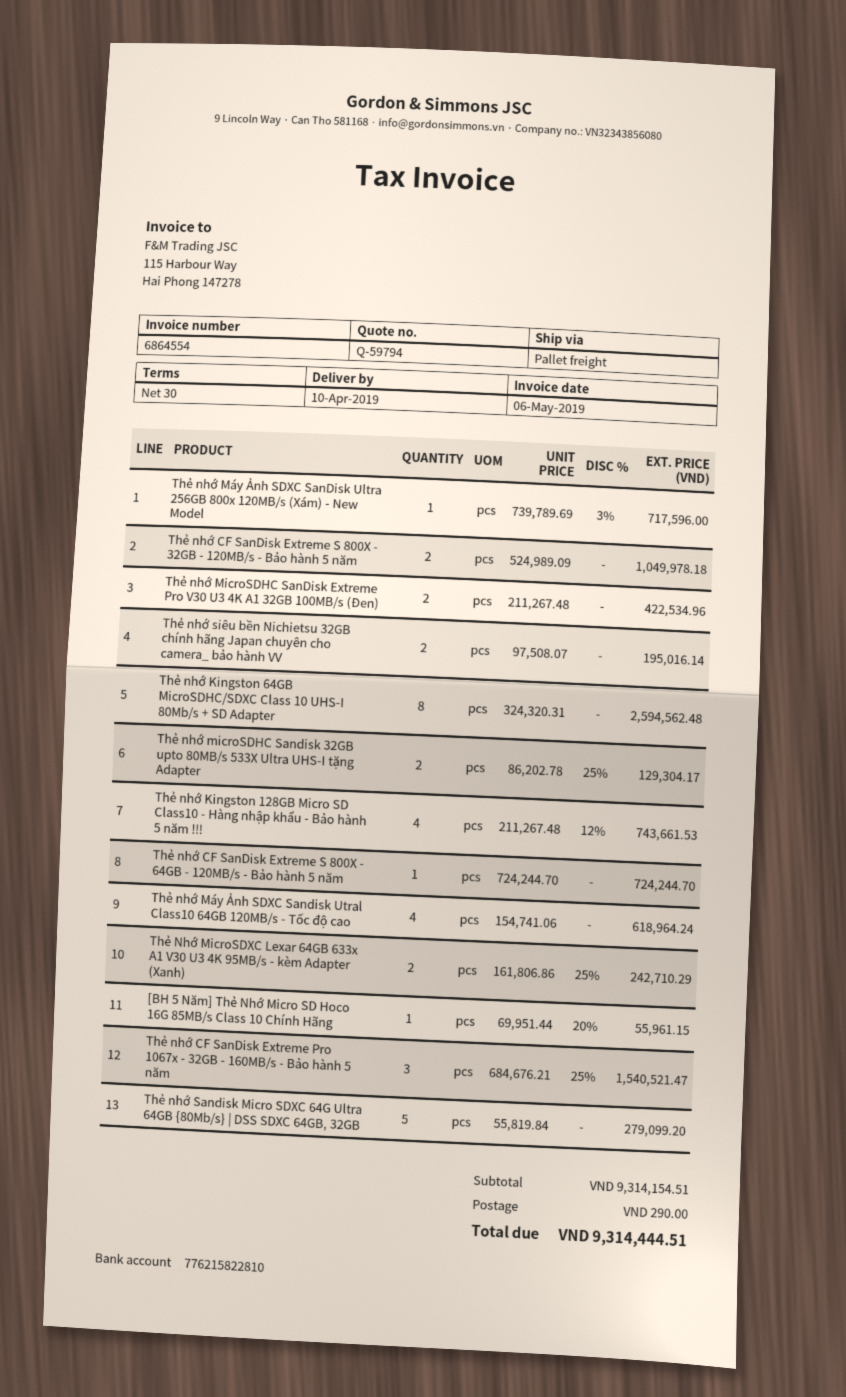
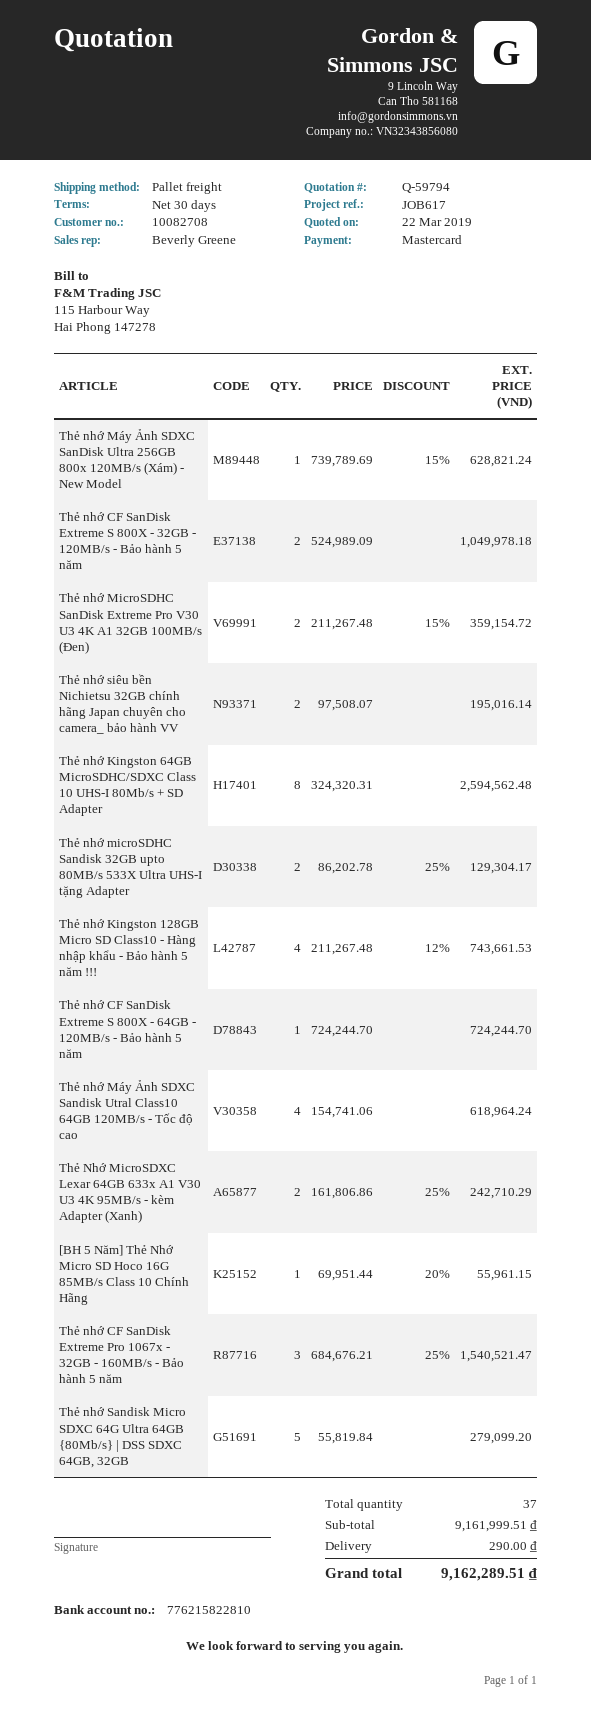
Thẻ nhớ Máy Ảnh SDXC SanDisk Ultra 256GB 800x 120MB/s (Xám) - New Model: 1 x 739789.69 - 3% = 717596.00 -> 1 x 739789.69 - 15% = 628821.24
Thẻ nhớ MicroSDHC SanDisk Extreme Pro V30 U3 4K A1 32GB 100MB/s (Đen): 2 x 211267.48 = 422534.96 -> 2 x 211267.48 - 15% = 359154.72
subtotal: 9314154.51 -> 9161999.51
total: 9314444.51 -> 9162289.51

